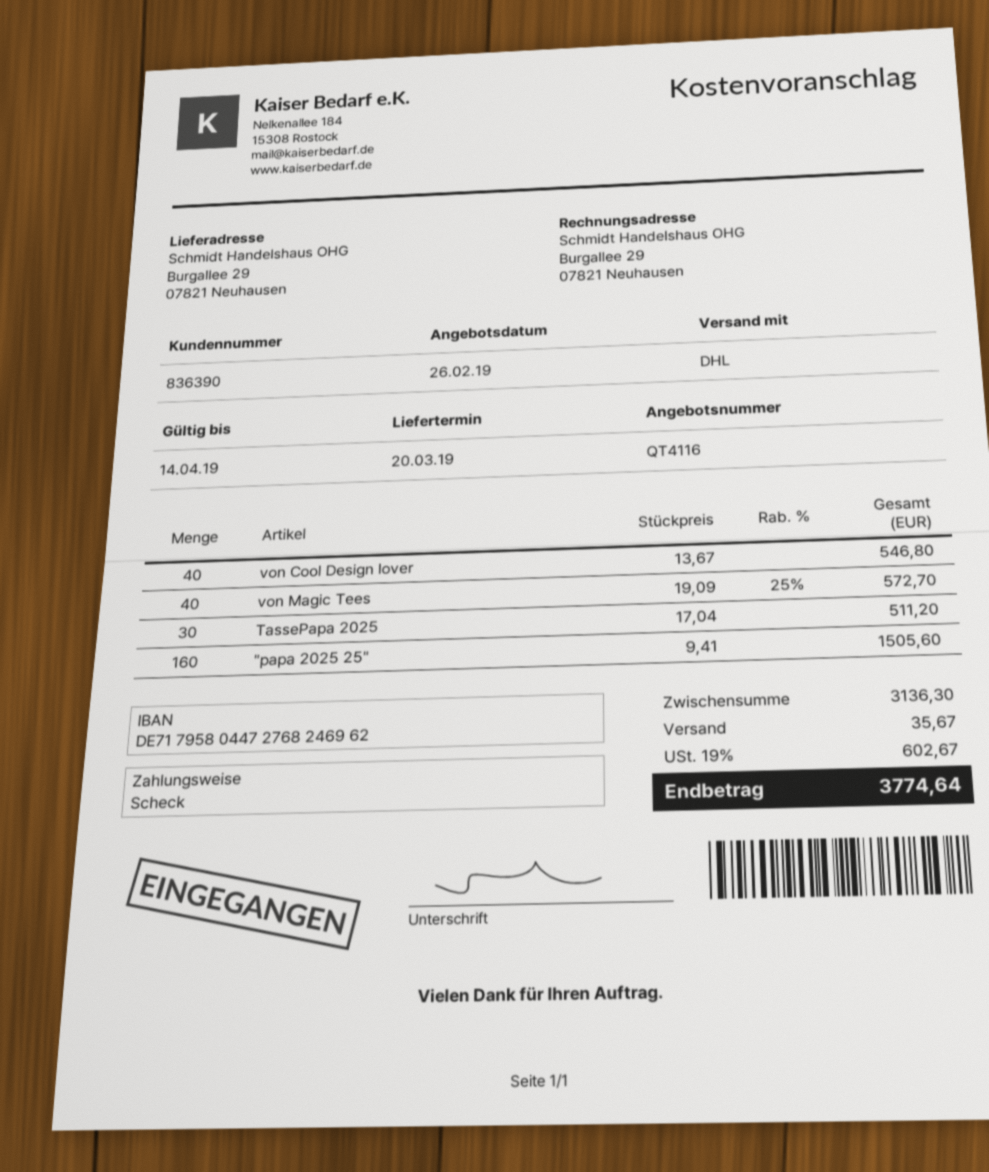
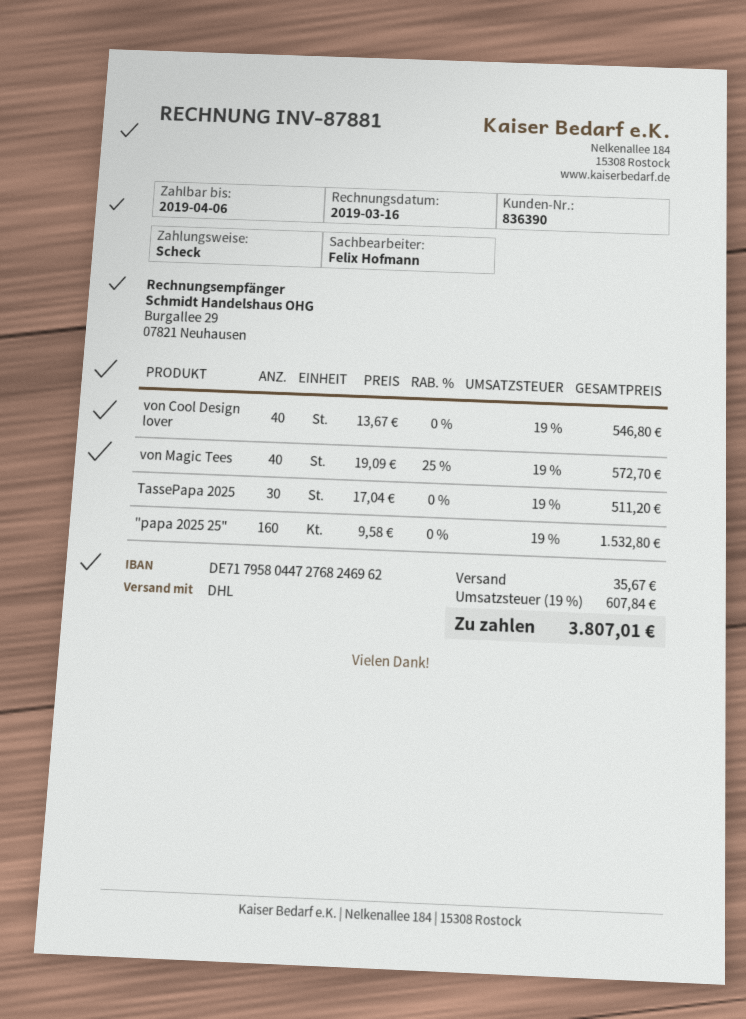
"papa 2025 25": 160 x 9.41 = 1505.60 -> 160 x 9.58 = 1532.80
tax: 19% = 602.67 -> 19% = 607.84
total: 3774.64 -> 3807.01

